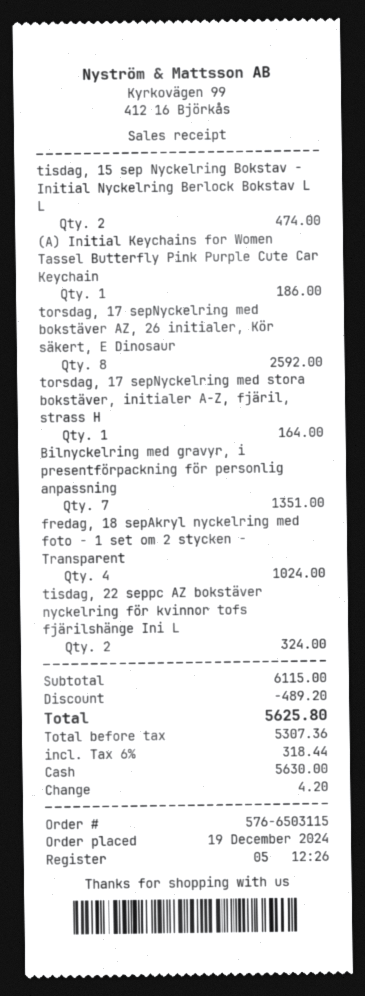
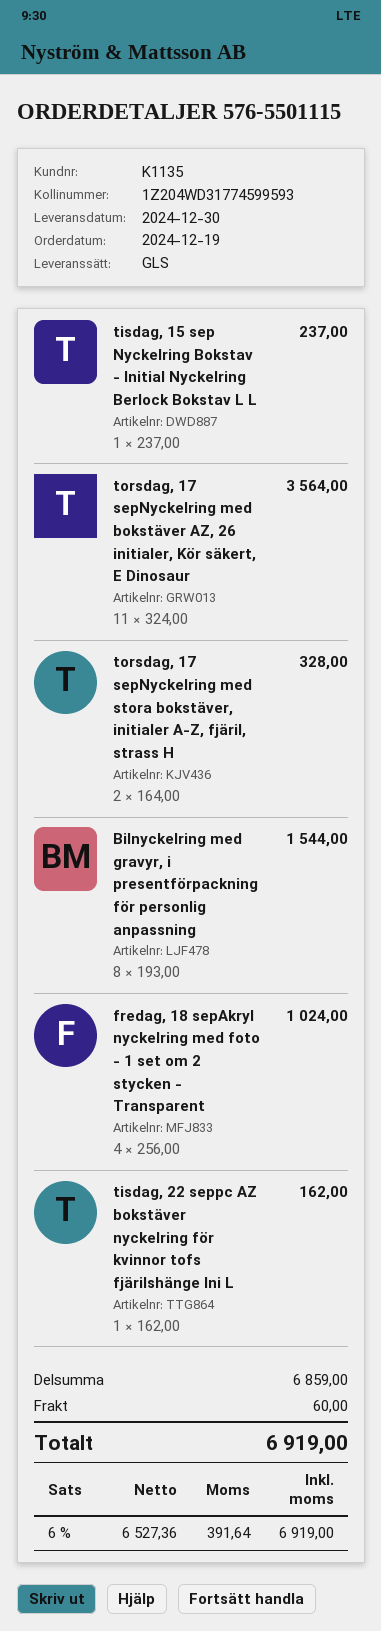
order number: 576-6503115 -> 576-5501115
tisdag, 15 sep Nyckelring Bokstav - Initial Nyckelring Berlock Bokstav L L: 2 for 474.00 -> 1 for 237.00
(A) Initial Keychains for Women Tassel Butterfly Pink Purple Cute Car Keychain: 1 for 186.00 -> none
torsdag, 17 sepNyckelring med bokstäver AZ, 26 initialer, Kör säkert, E Dinosaur: 8 for 2592.00 -> 11 for 3564.00
torsdag, 17 sepNyckelring med stora bokstäver, initialer A-Z, fjäril, strass H: 1 for 164.00 -> 2 for 328.00
Bilnyckelring med gravyr, i presentförpackning för personlig anpassning: 7 for 1351.00 -> 8 for 1544.00
tisdag, 22 seppc AZ bokstäver nyckelring för kvinnor tofs fjärilshänge Ini L: 2 for 324.00 -> 1 for 162.00
subtotal: 6115.00 -> 6859.00
discount: 489.20 -> none
shipping: none -> 60.00
net: 5307.36 -> 6527.36
tax: 6% = 318.44 -> 6% = 391.64
total: 5625.80 -> 6919.00

